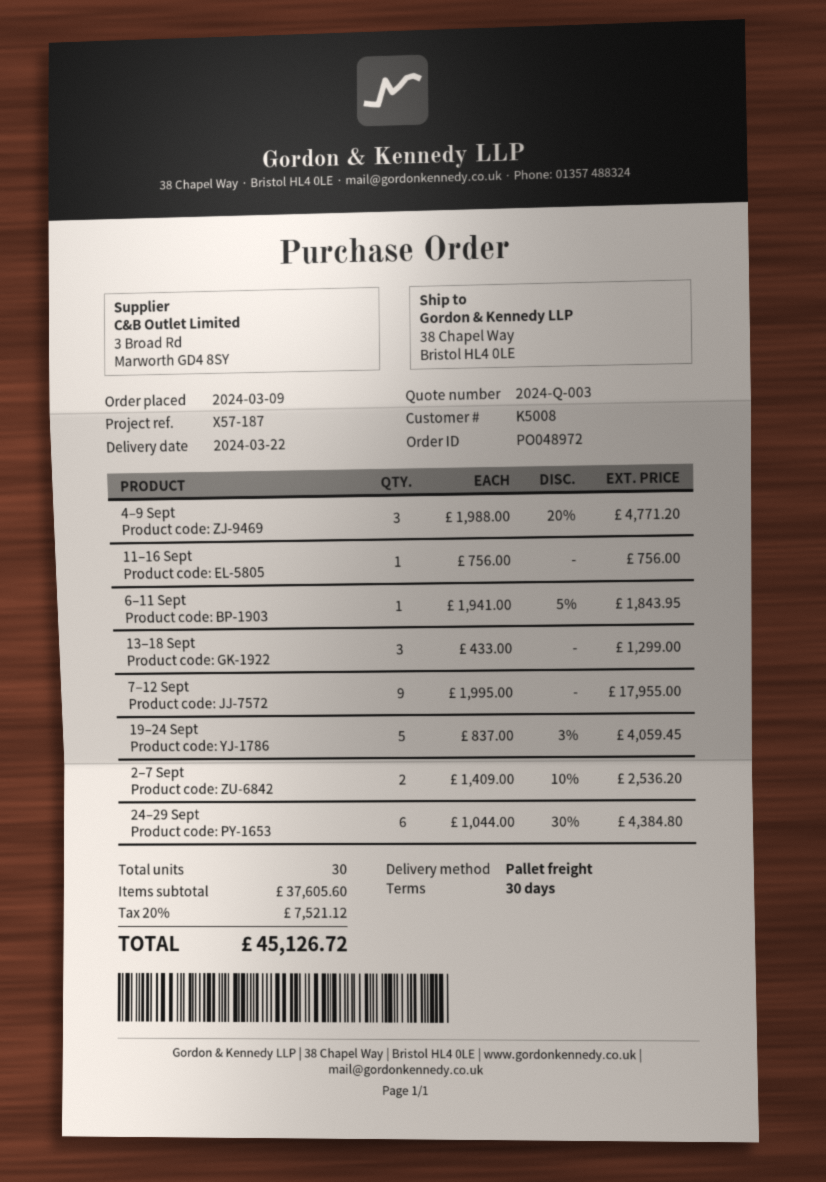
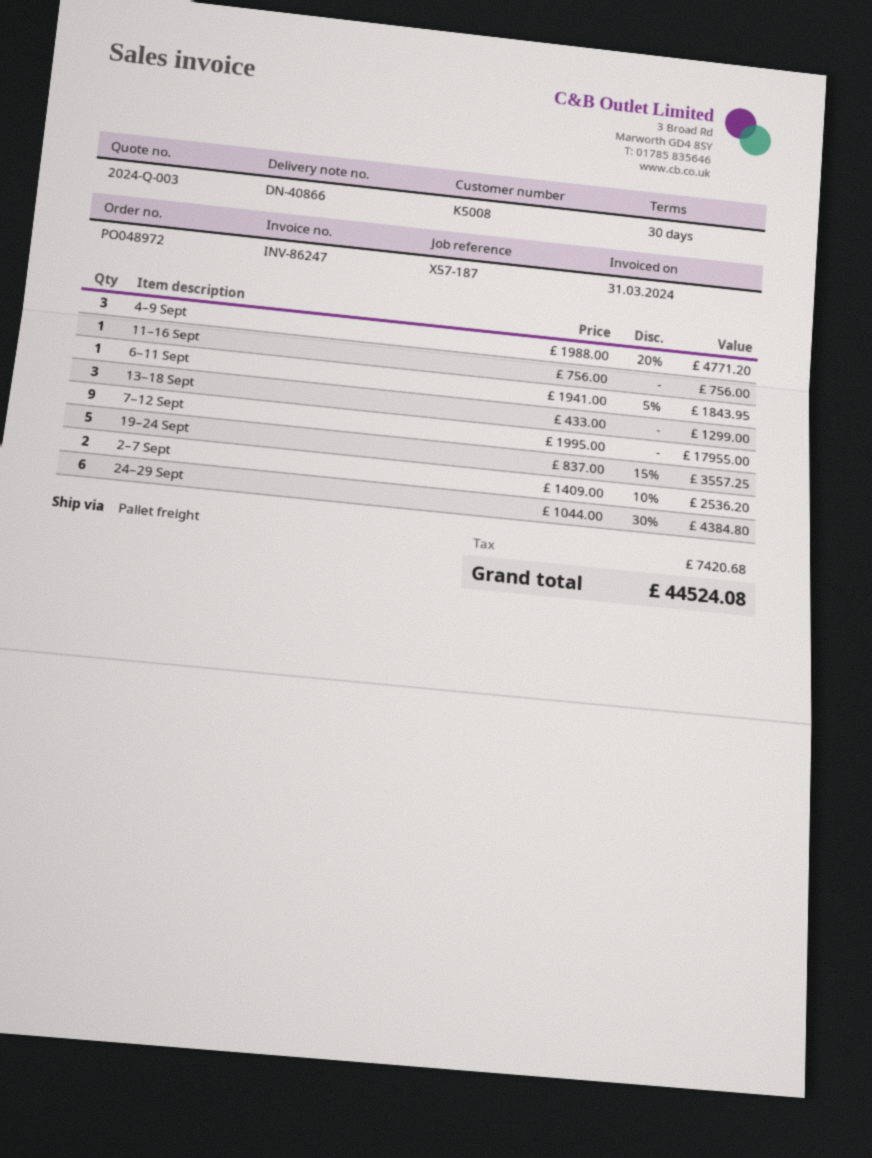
19–24 Sept: 5 x 837.00 - 3% = 4059.45 -> 5 x 837.00 - 15% = 3557.25
tax: 7521.12 -> 7420.68
total: 45126.72 -> 44524.08

